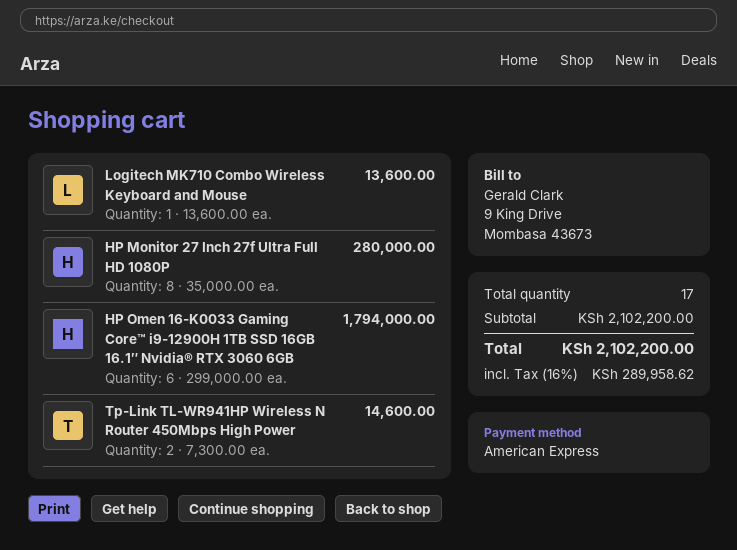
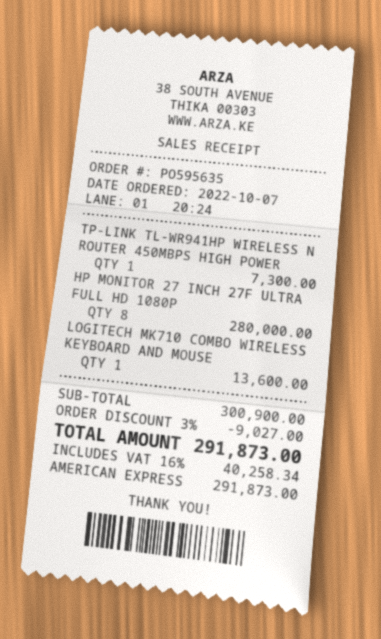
HP Omen 16-K0033 Gaming Core™ i9-12900H 1TB SSD 16GB 16.1″ Nvidia® RTX 3060 6GB: 6 for 1794000.00 -> none
Tp-Link TL-WR941HP Wireless N Router 450Mbps High Power: 2 for 14600.00 -> 1 for 7300.00
subtotal: 2102200.00 -> 300900.00
discount: none -> 3% = 9027.00
tax: 16% = 289958.62 -> 16% = 40258.34
total: 2102200.00 -> 291873.00

